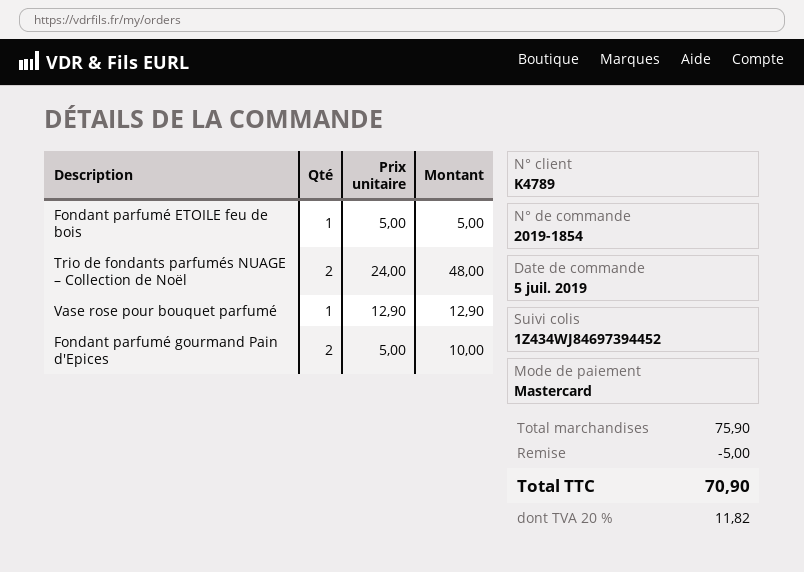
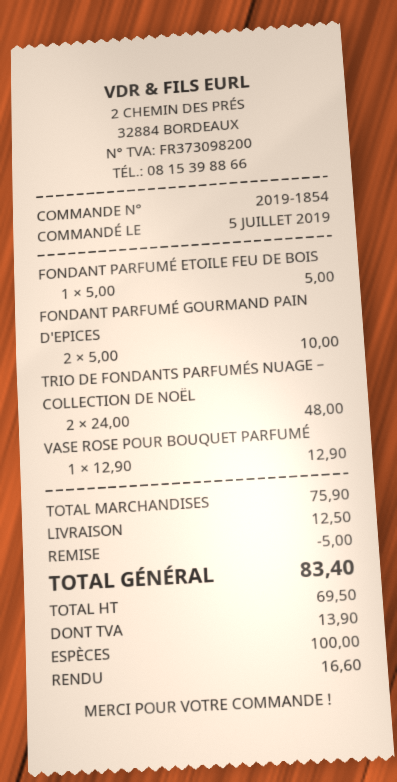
payment method: Mastercard -> cash
shipping: none -> 12.50
tax: 11.82 -> 13.90
total: 70.90 -> 83.40

